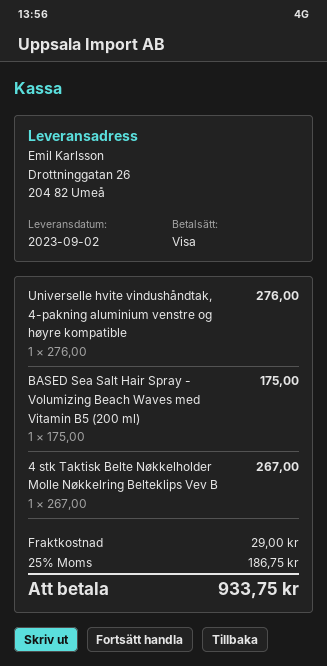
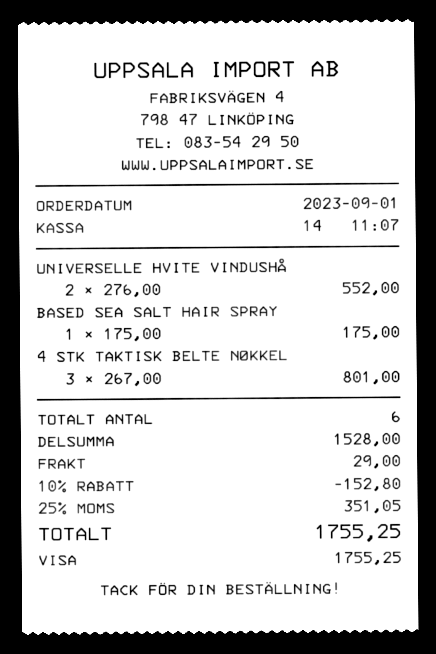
Universelle hvite vindushåndtak, 4-pakning aluminium venstre og høyre kompatible: 1 x 276.00 = 276.00 -> 2 x 276.00 = 552.00
4 stk Taktisk Belte Nøkkelholder Molle Nøkkelring Belteklips Vev B: 1 x 267.00 = 267.00 -> 3 x 267.00 = 801.00
discount: none -> 10% = 152.80
tax: 25% = 186.75 -> 25% = 351.05
total: 933.75 -> 1755.25

